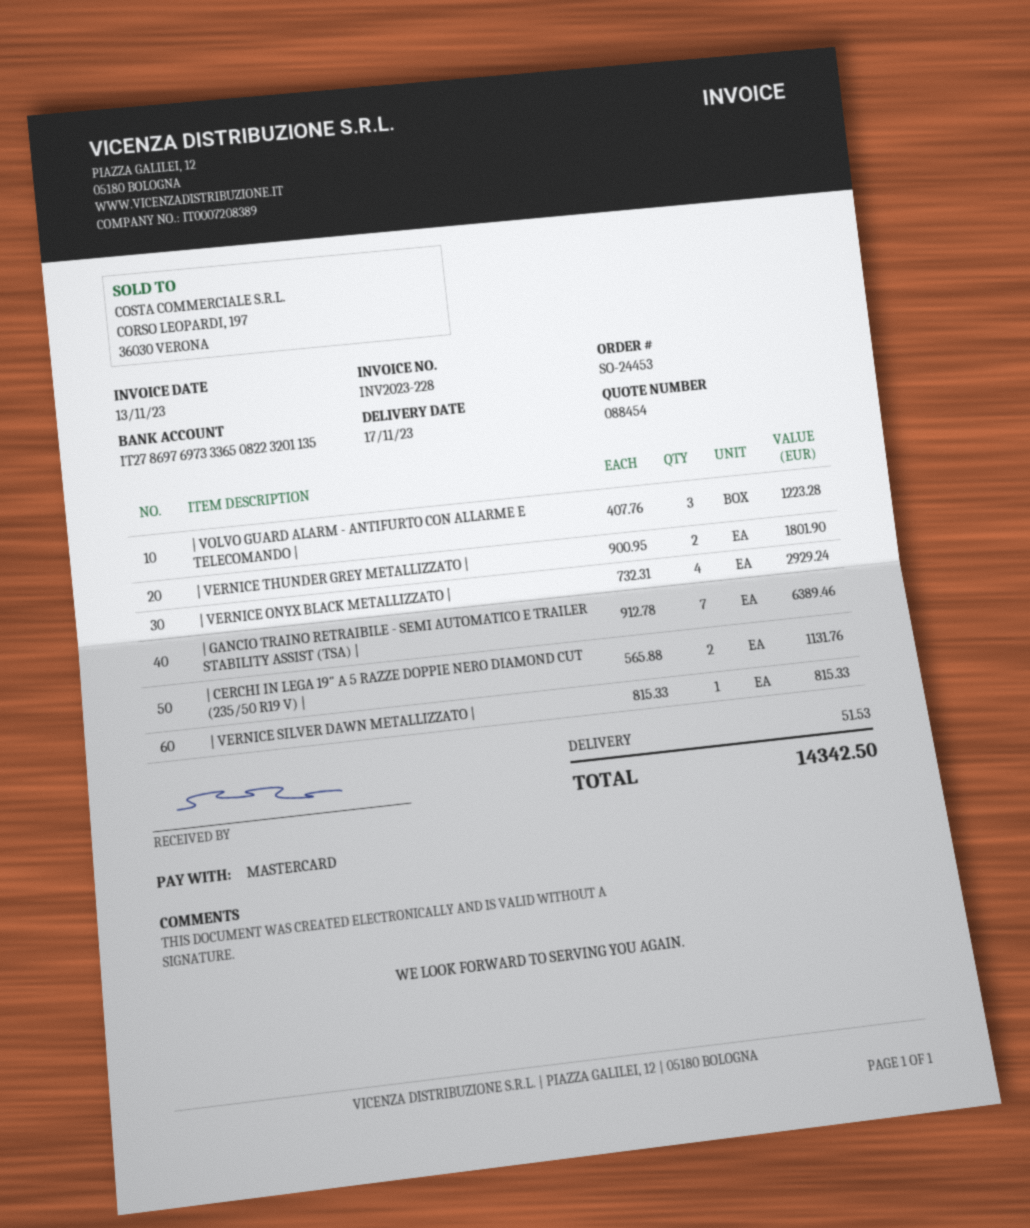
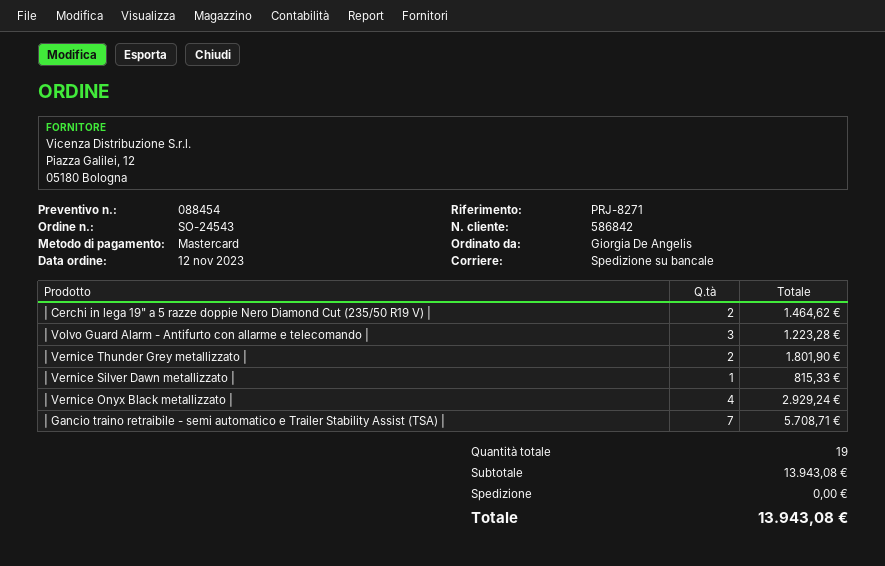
order number: SO-24453 -> SO-24543
| GANCIO TRAINO RETRAIBILE - SEMI AUTOMATICO E TRAILER STABILITY ASSIST (TSA) |: 7 for 6389.46 -> 7 for 5708.71
| CERCHI IN LEGA 19" A 5 RAZZE DOPPIE NERO DIAMOND CUT (235/50 R19 V) |: 2 for 1131.76 -> 2 for 1464.62
shipping: 51.53 -> 0.00
total: 14342.50 -> 13943.08

